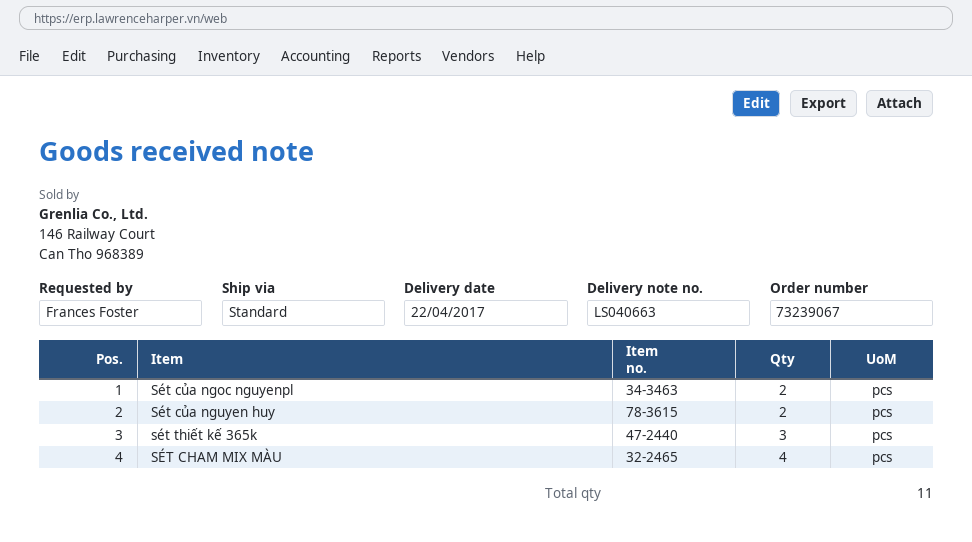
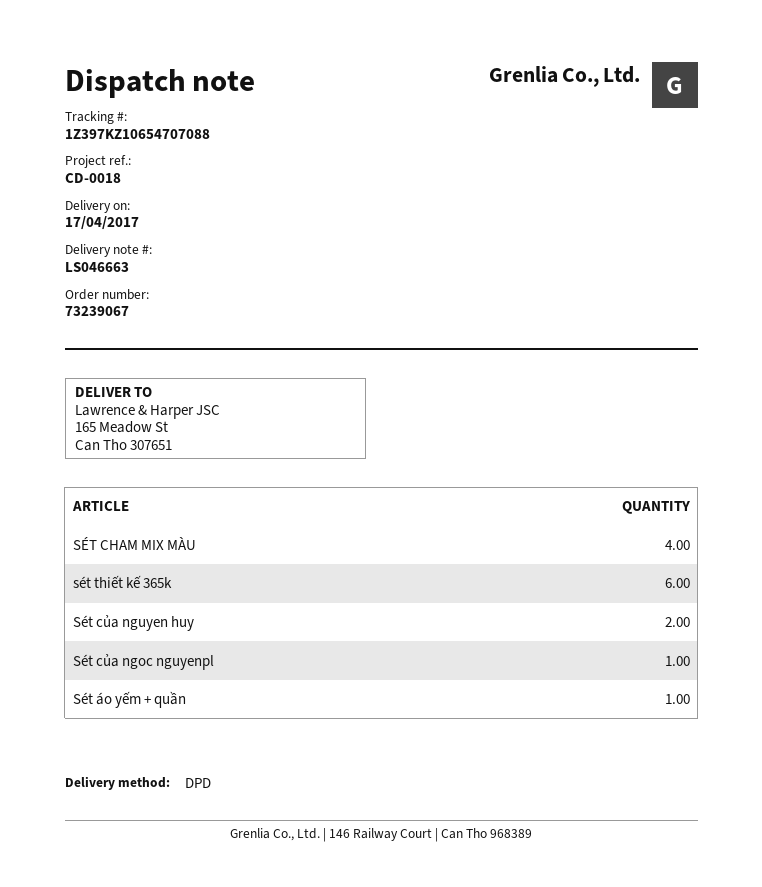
delivery note number: LS040663 -> LS046663
delivery date: 2017-04-22 -> 2017-04-17
shipping method: standard -> DPD
Sét của ngoc nguyenpl: 2 -> 1
sét thiết kế 365k: 3 -> 6
Sét áo yếm + quần: none -> 1

